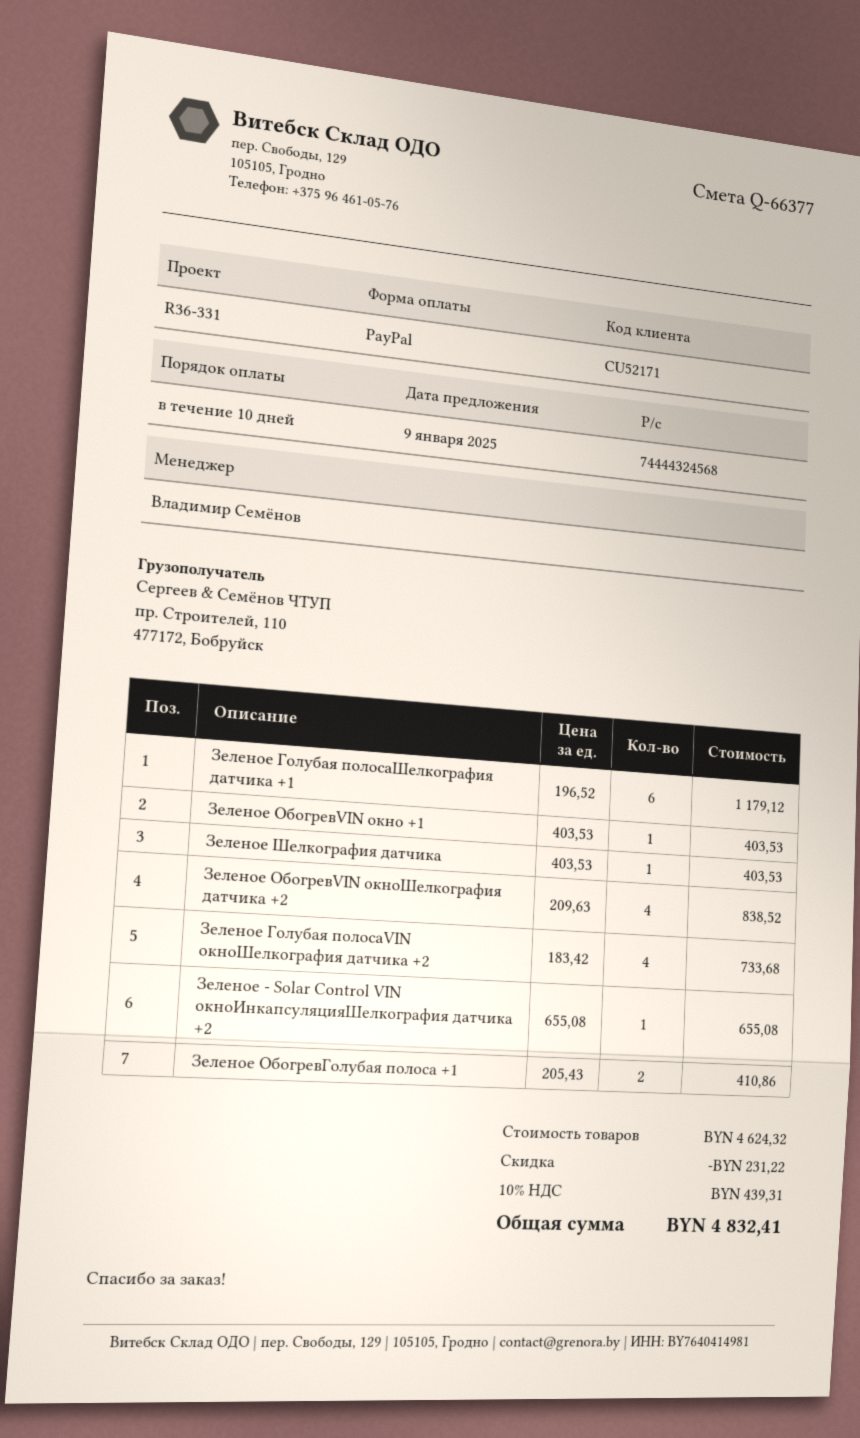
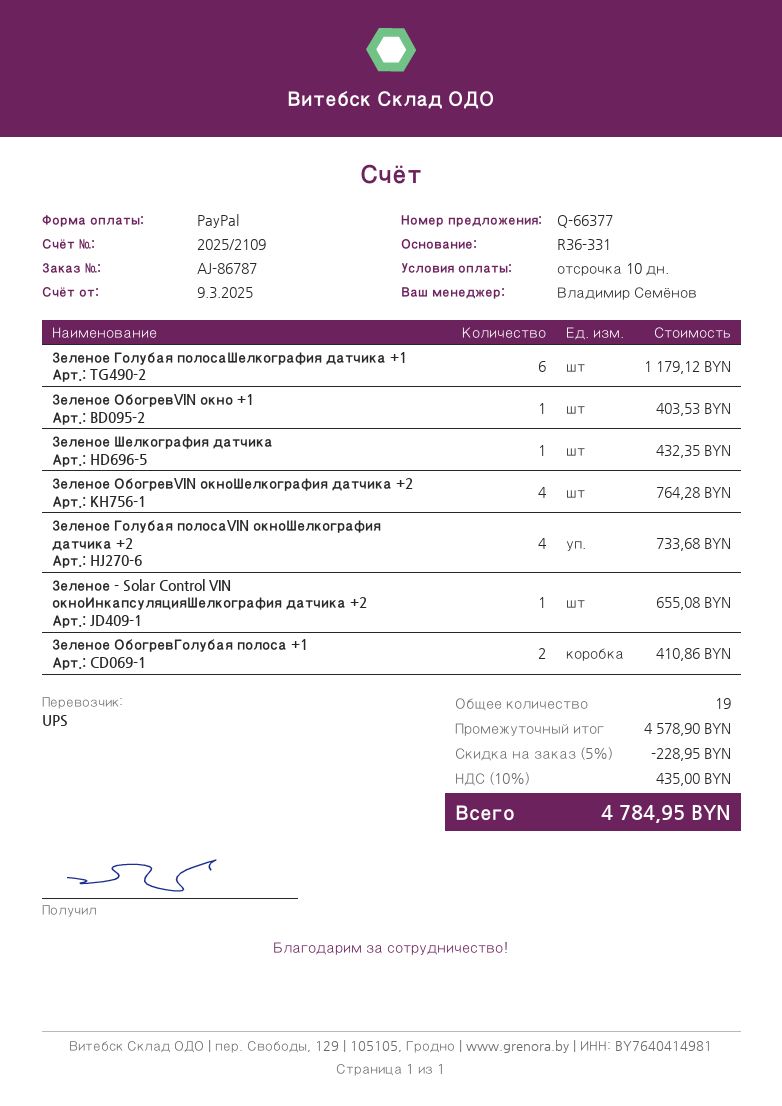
Зеленое Шелкография датчика: 1 for 403.53 -> 1 for 432.35
Зеленое ОбогревVIN окноШелкография датчика +2: 4 for 838.52 -> 4 for 764.28
subtotal: 4624.32 -> 4578.90
discount: 231.22 -> 228.95
tax: 10% = 439.31 -> 10% = 435.00
total: 4832.41 -> 4784.95

